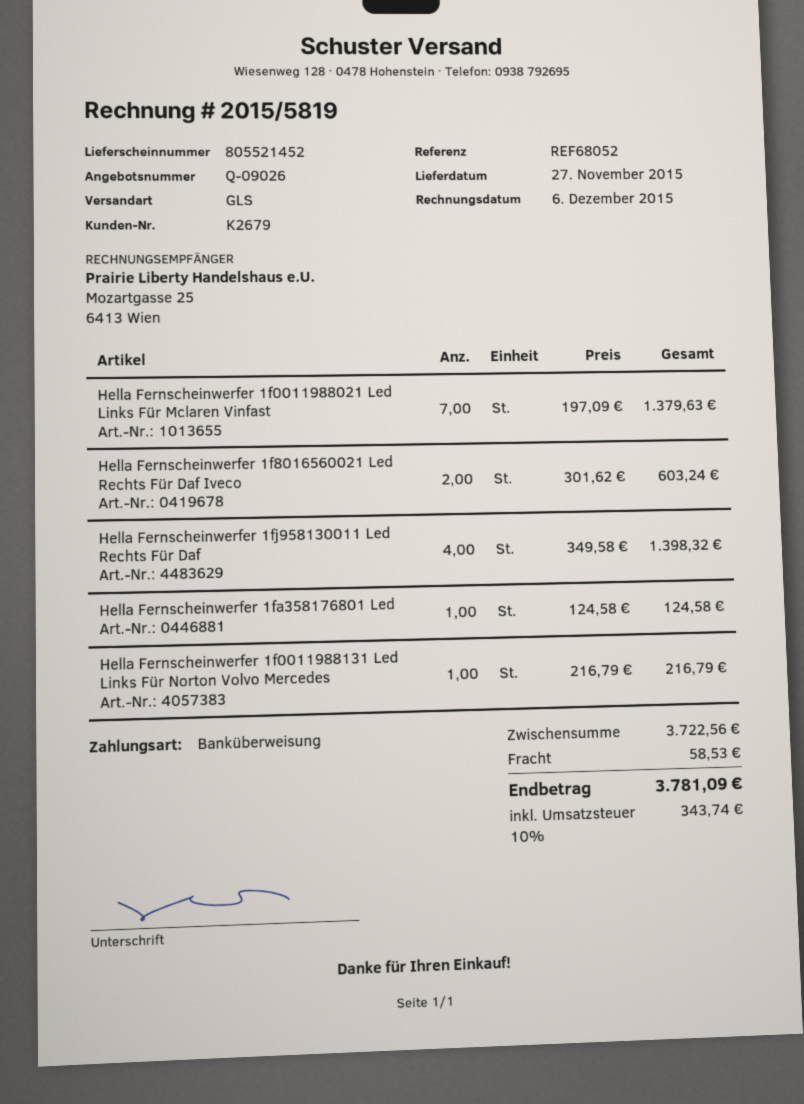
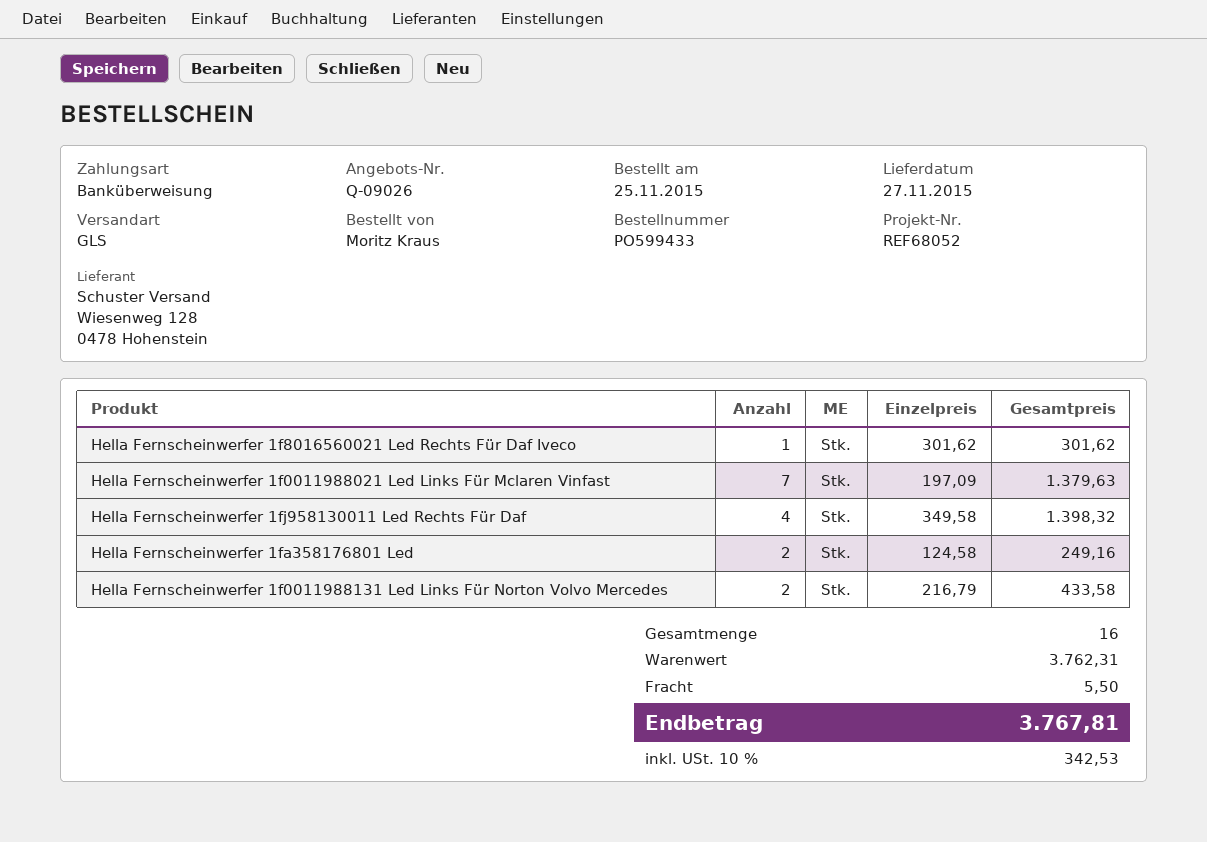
Hella Fernscheinwerfer 1f8016560021 Led Rechts Für Daf Iveco: 2 x 301.62 = 603.24 -> 1 x 301.62 = 301.62
Hella Fernscheinwerfer 1fa358176801 Led: 1 x 124.58 = 124.58 -> 2 x 124.58 = 249.16
Hella Fernscheinwerfer 1f0011988131 Led Links Für Norton Volvo Mercedes: 1 x 216.79 = 216.79 -> 2 x 216.79 = 433.58
subtotal: 3722.56 -> 3762.31
shipping: 58.53 -> 5.50
tax: 10% = 343.74 -> 10% = 342.53
total: 3781.09 -> 3767.81

